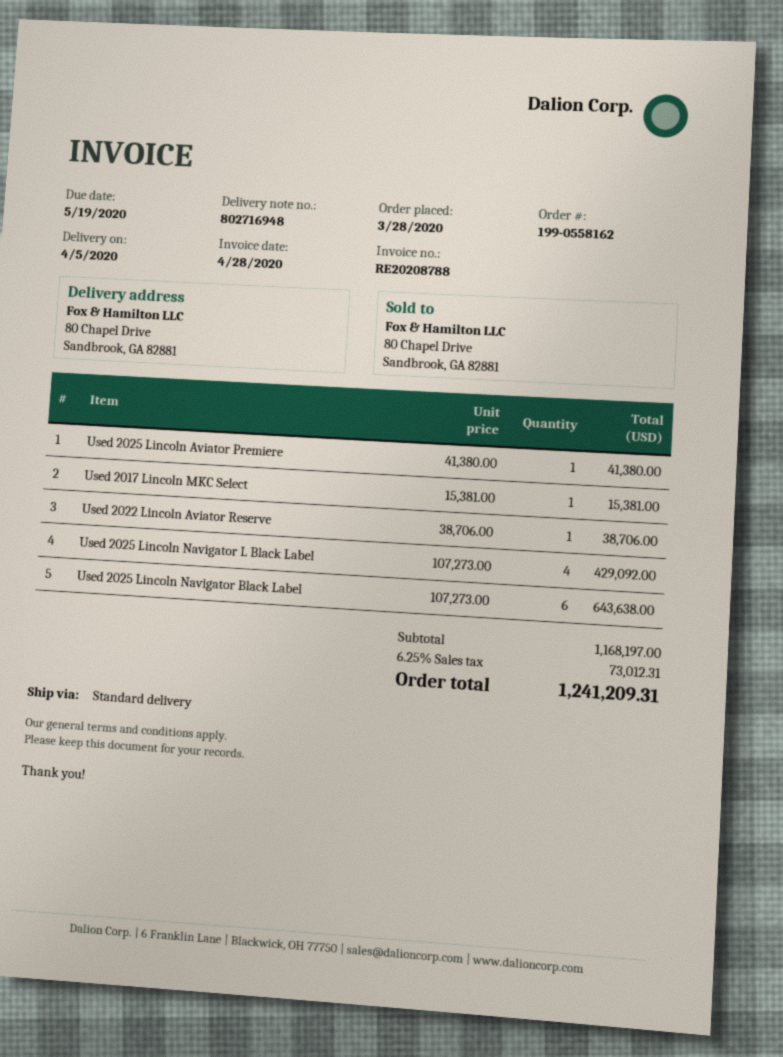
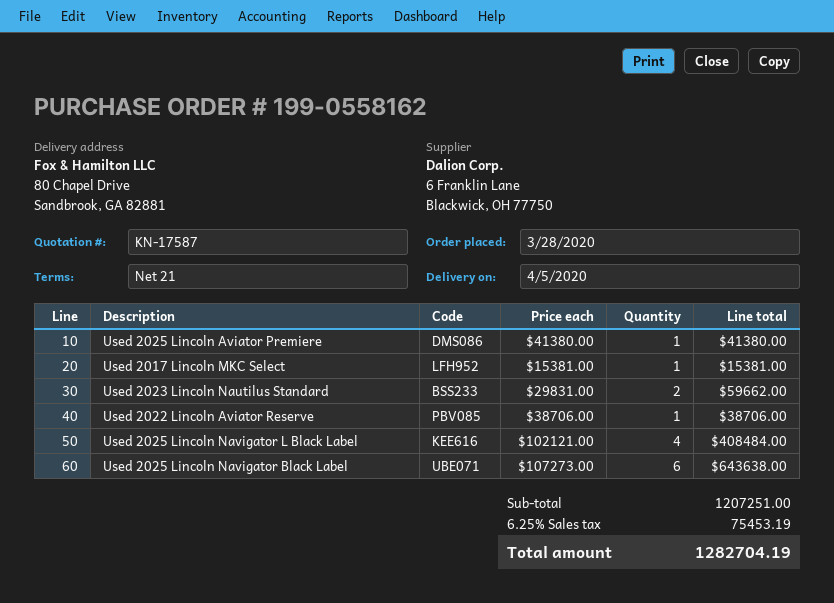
Used 2025 Lincoln Navigator L Black Label: 4 x 107273.00 = 429092.00 -> 4 x 102121.00 = 408484.00
Used 2023 Lincoln Nautilus Standard: none -> 2 x 29831.00 = 59662.00
subtotal: 1168197.00 -> 1207251.00
tax: 6.25% = 73012.31 -> 6.25% = 75453.19
total: 1241209.31 -> 1282704.19

